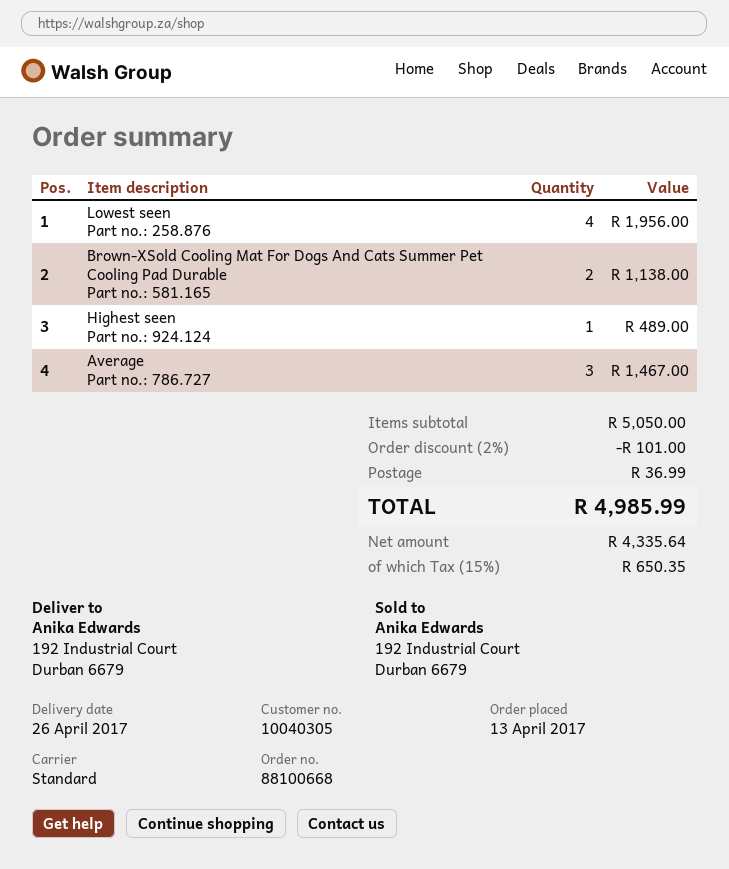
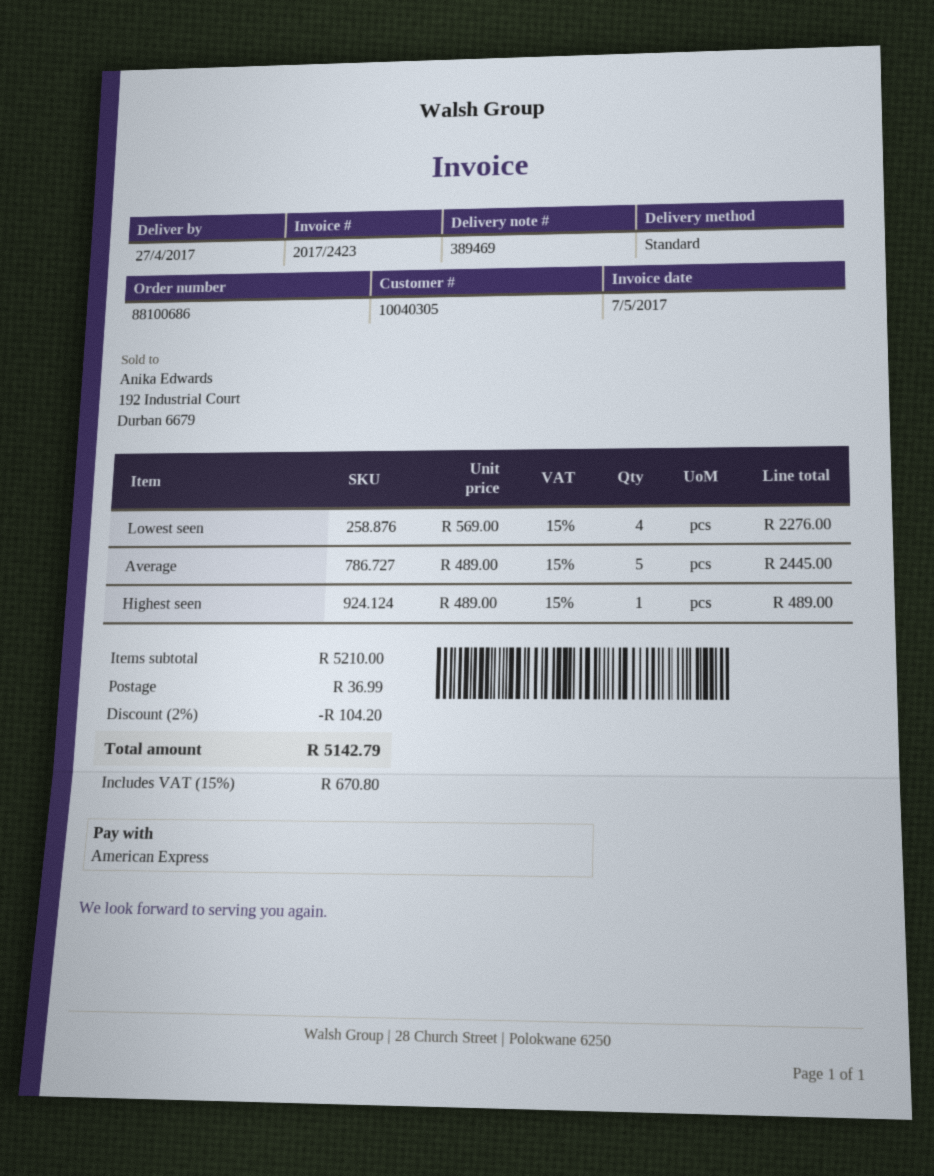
order number: 88100668 -> 88100686
delivery date: 2017-04-26 -> 2017-04-27
Lowest seen: 4 for 1956.00 -> 4 for 2276.00
Brown-XSold Cooling Mat For Dogs And Cats Summer Pet Cooling Pad Durable: 2 for 1138.00 -> none
Average: 3 for 1467.00 -> 5 for 2445.00
subtotal: 5050.00 -> 5210.00
discount: 2% = 101.00 -> 2% = 104.20
tax: 15% = 650.35 -> 15% = 670.80
total: 4985.99 -> 5142.79

